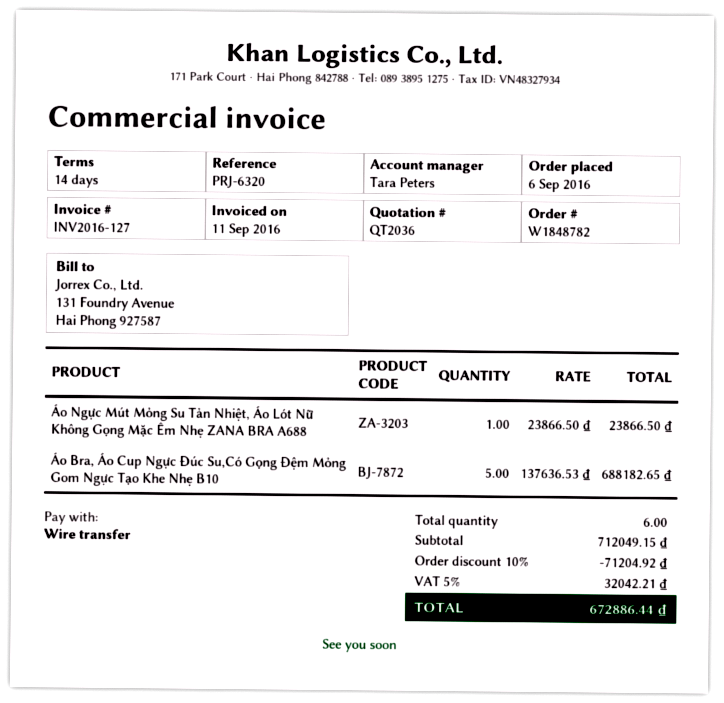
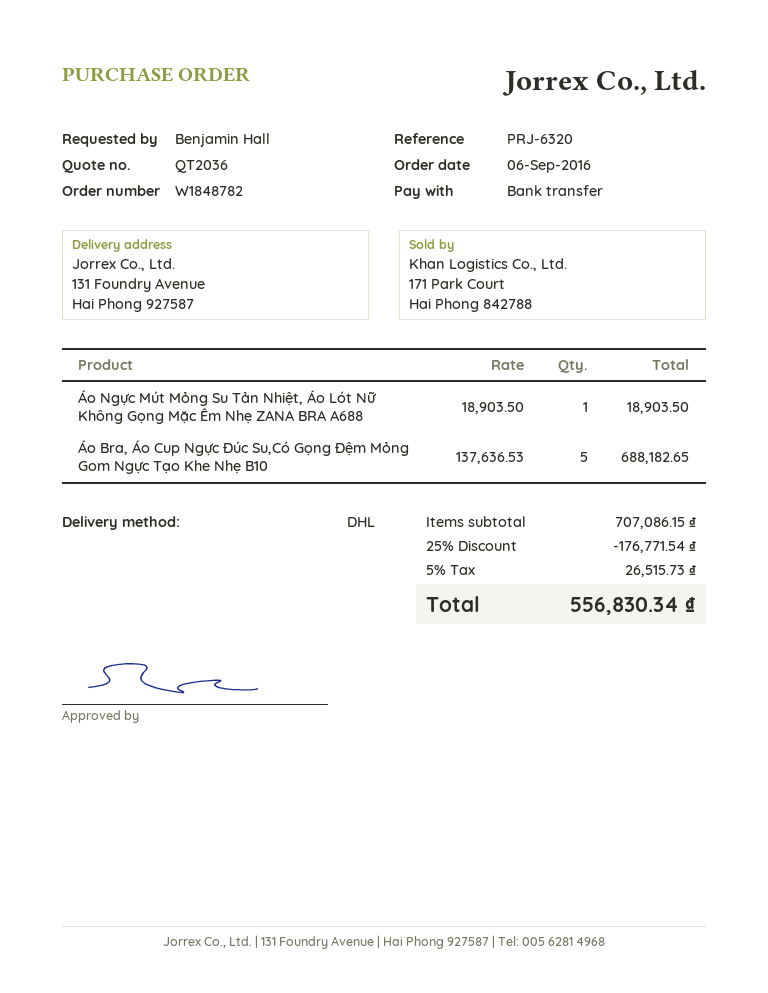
Áo Ngực Mút Mỏng Su Tản Nhiệt, Áo Lót Nữ Không Gọng Mặc Êm Nhẹ ZANA BRA A688: 1 x 23866.50 = 23866.50 -> 1 x 18903.50 = 18903.50
subtotal: 712049.15 -> 707086.15
discount: 10% = 71204.92 -> 25% = 176771.54
tax: 5% = 32042.21 -> 5% = 26515.73
total: 672886.44 -> 556830.34

